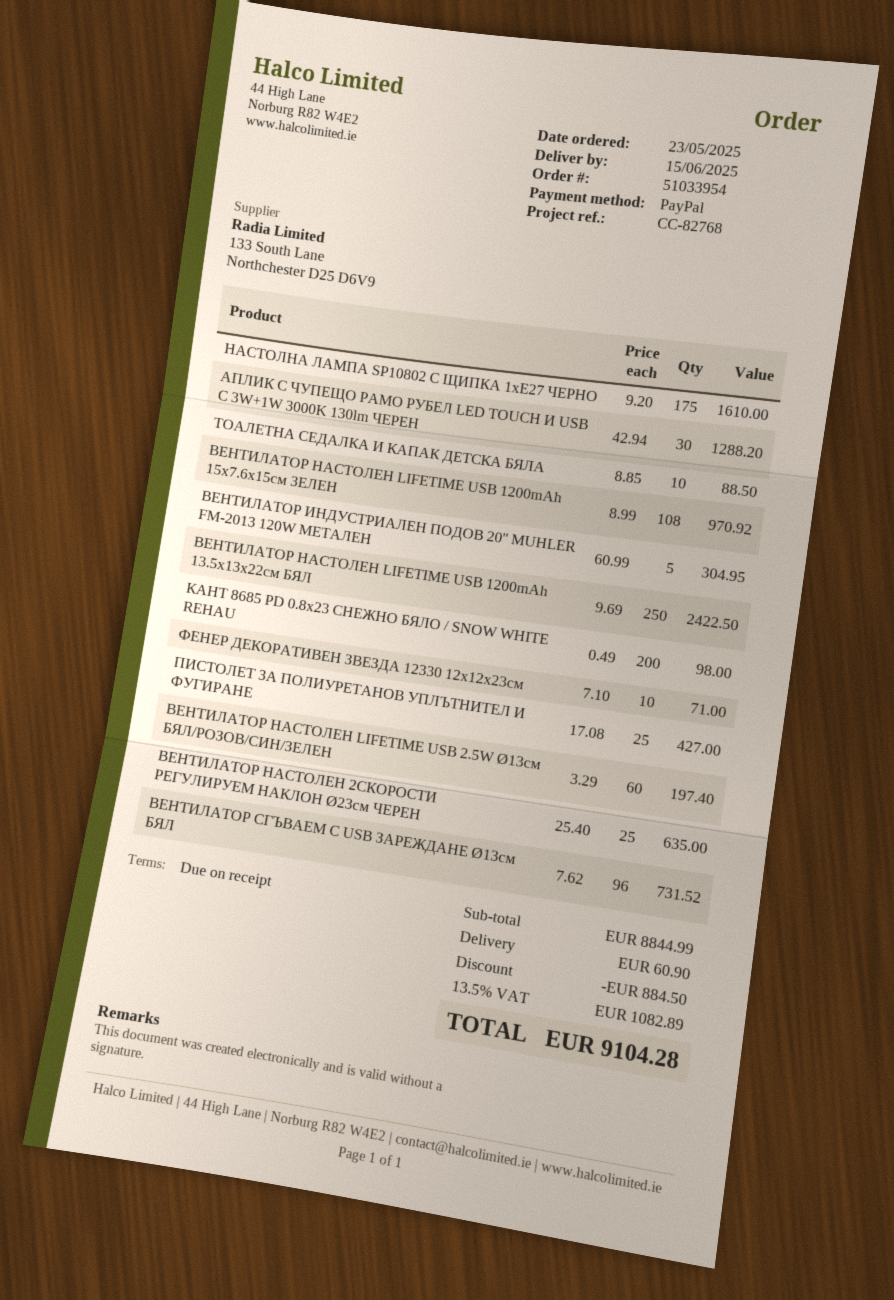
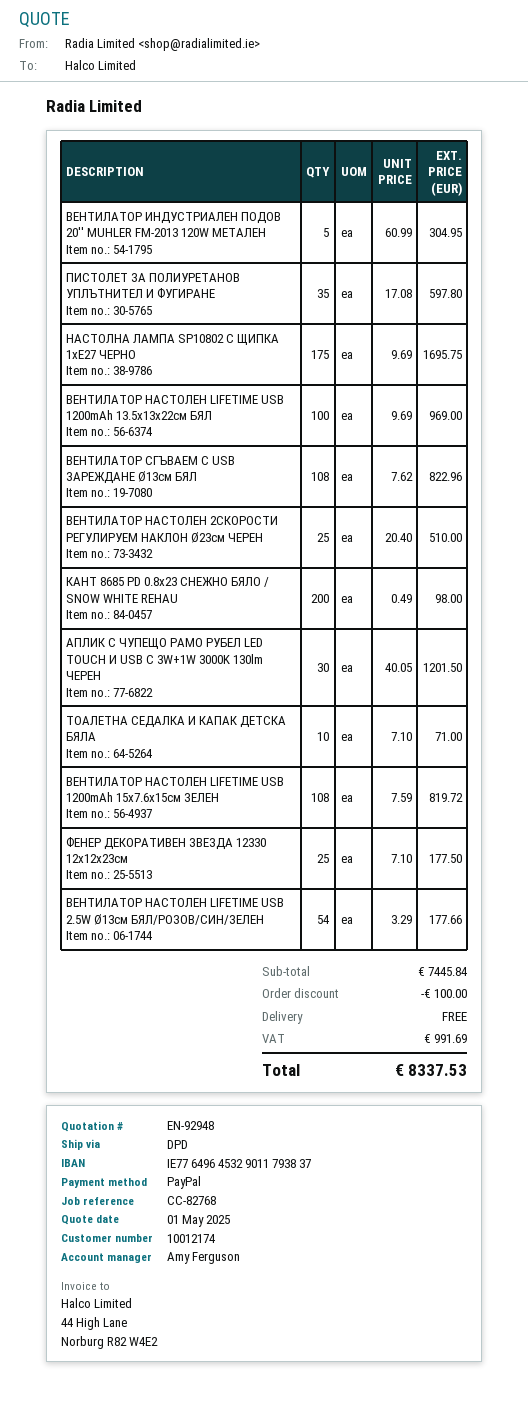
НАСТОЛНА ЛАМПА SP10802 С ЩИПКА 1xE27 ЧЕРНО: 175 x 9.20 = 1610.00 -> 175 x 9.69 = 1695.75
АПЛИК С ЧУПЕЩО РАМО РУБЕЛ LED TOUCH И USB C 3W+1W 3000K 130lm ЧЕРЕН: 30 x 42.94 = 1288.20 -> 30 x 40.05 = 1201.50
ТОАЛЕТНА СЕДАЛКА И КАПАК ДЕТСКА БЯЛА: 10 x 8.85 = 88.50 -> 10 x 7.10 = 71.00
ВЕНТИЛАТОР НАСТОЛЕН LIFETIME USB 1200mAh 15x7.6x15см ЗЕЛЕН: 108 x 8.99 = 970.92 -> 108 x 7.59 = 819.72
ВЕНТИЛАТОР НАСТОЛЕН LIFETIME USB 1200mAh 13.5x13x22см БЯЛ: 250 x 9.69 = 2422.50 -> 100 x 9.69 = 969.00
ФЕНЕР ДЕКОРАТИВЕН ЗВЕЗДА 12330 12х12х23см: 10 x 7.10 = 71.00 -> 25 x 7.10 = 177.50
ПИСТОЛЕТ ЗА ПОЛИУРЕТАНОВ УПЛЪТНИТЕЛ И ФУГИРАНЕ: 25 x 17.08 = 427.00 -> 35 x 17.08 = 597.80
ВЕНТИЛАТОР НАСТОЛЕН LIFETIME USB 2.5W Ø13cм БЯЛ/РОЗОВ/СИН/ЗЕЛЕН: 60 x 3.29 = 197.40 -> 54 x 3.29 = 177.66
ВЕНТИЛАТОР НАСТОЛЕН 2СКОРОСТИ РЕГУЛИРУЕМ НАКЛОН Ø23см ЧЕРЕН: 25 x 25.40 = 635.00 -> 25 x 20.40 = 510.00
ВЕНТИЛАТОР СГЪВАЕМ С USB ЗАРЕЖДАНЕ Ø13см БЯЛ: 96 x 7.62 = 731.52 -> 108 x 7.62 = 822.96
subtotal: 8844.99 -> 7445.84
discount: 884.50 -> 100.00
shipping: 60.90 -> 0.00
tax: 1082.89 -> 991.69
total: 9104.28 -> 8337.53

